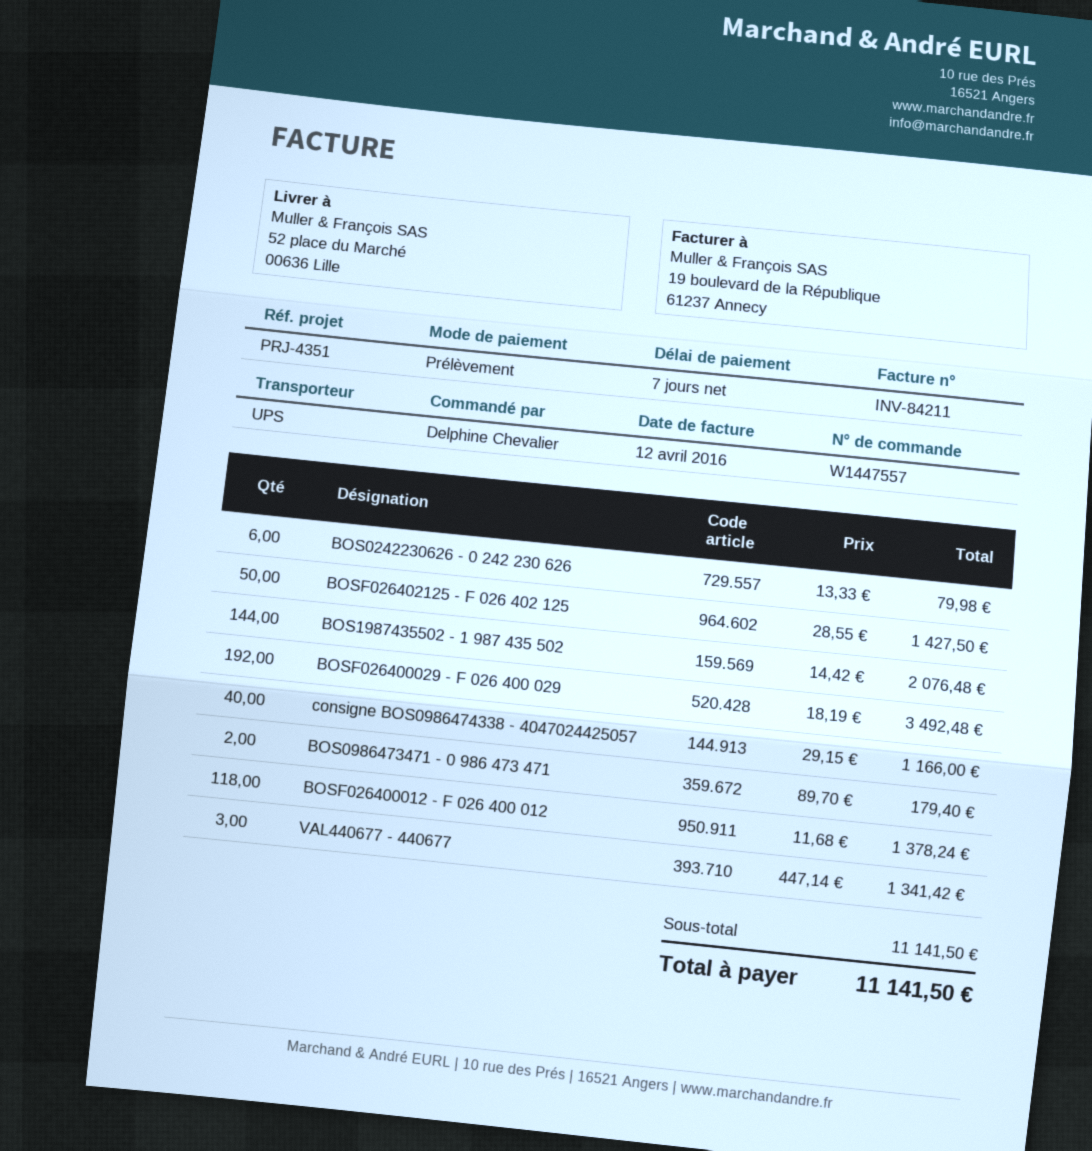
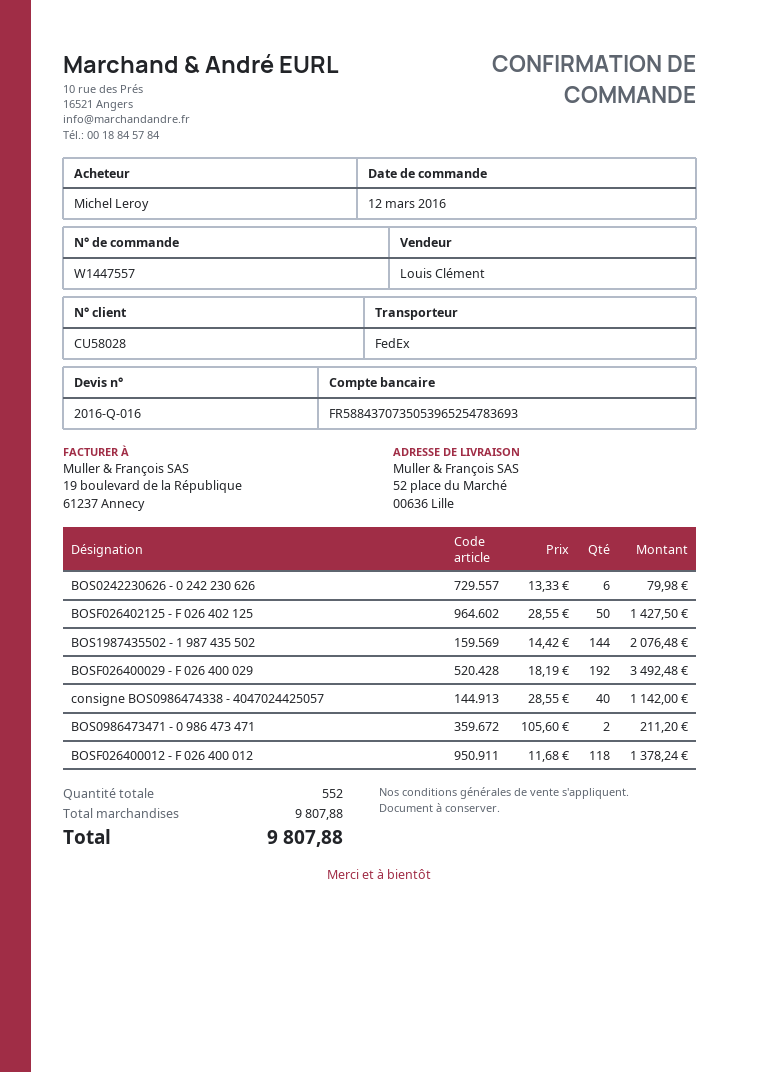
ordered by: Delphine Chevalier -> Michel Leroy
shipping method: UPS -> FedEx
consigne BOS0986474338 - 4047024425057: 40 x 29.15 = 1166.00 -> 40 x 28.55 = 1142.00
BOS0986473471 - 0 986 473 471: 2 x 89.70 = 179.40 -> 2 x 105.60 = 211.20
VAL440677 - 440677: 3 x 447.14 = 1341.42 -> none
subtotal: 11141.50 -> 9807.88
total: 11141.50 -> 9807.88

